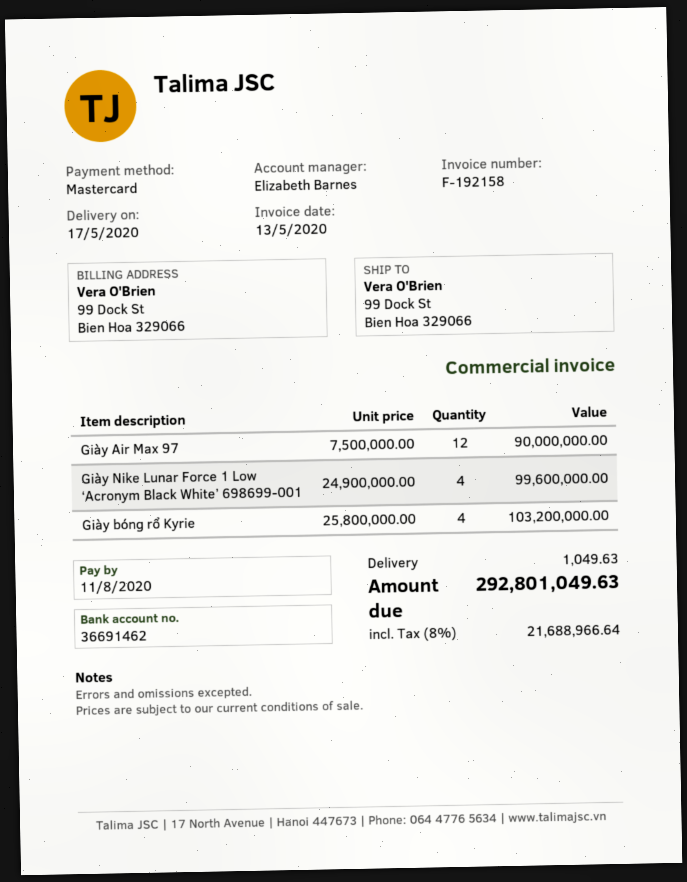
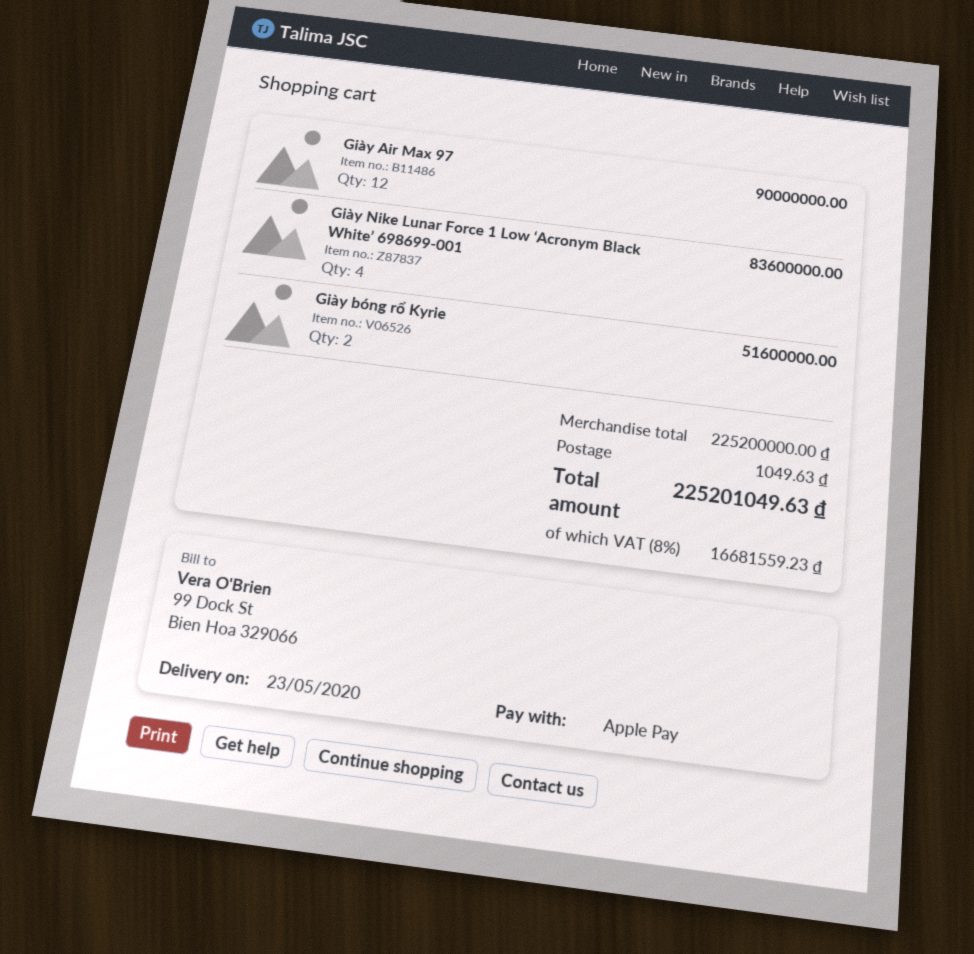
delivery date: 2020-05-17 -> 2020-05-23
payment method: Mastercard -> Apple Pay
Giày Nike Lunar Force 1 Low ‘Acronym Black White’ 698699-001: 4 for 99600000.00 -> 4 for 83600000.00
Giày bóng rổ Kyrie: 4 for 103200000.00 -> 2 for 51600000.00
tax: 8% = 21688966.64 -> 8% = 16681559.23
total: 292801049.63 -> 225201049.63

